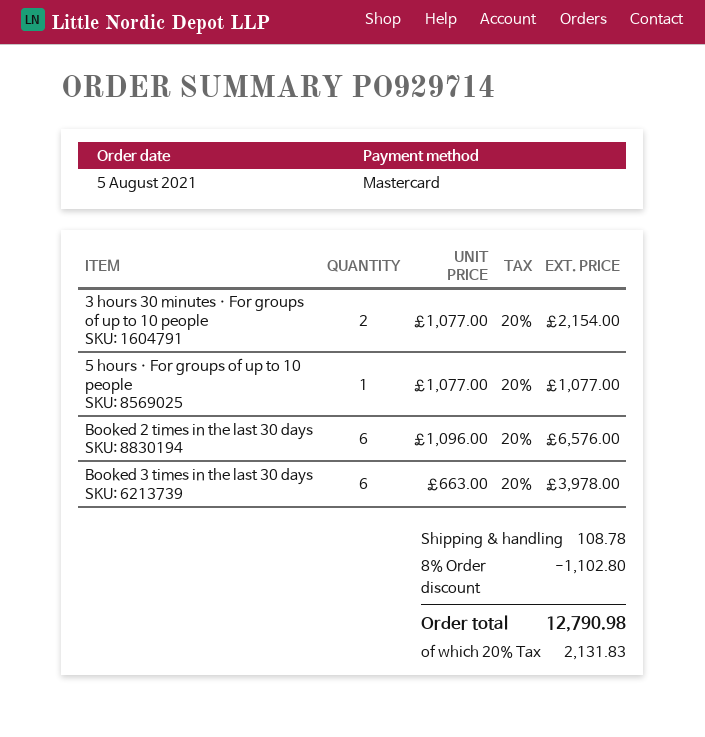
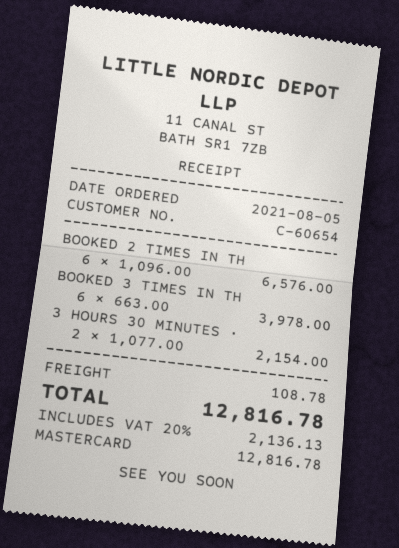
5 hours · For groups of up to 10 people: 1 x 1077.00 = 1077.00 -> none
discount: 8% = 1102.80 -> none
tax: 20% = 2131.83 -> 20% = 2136.13
total: 12790.98 -> 12816.78

